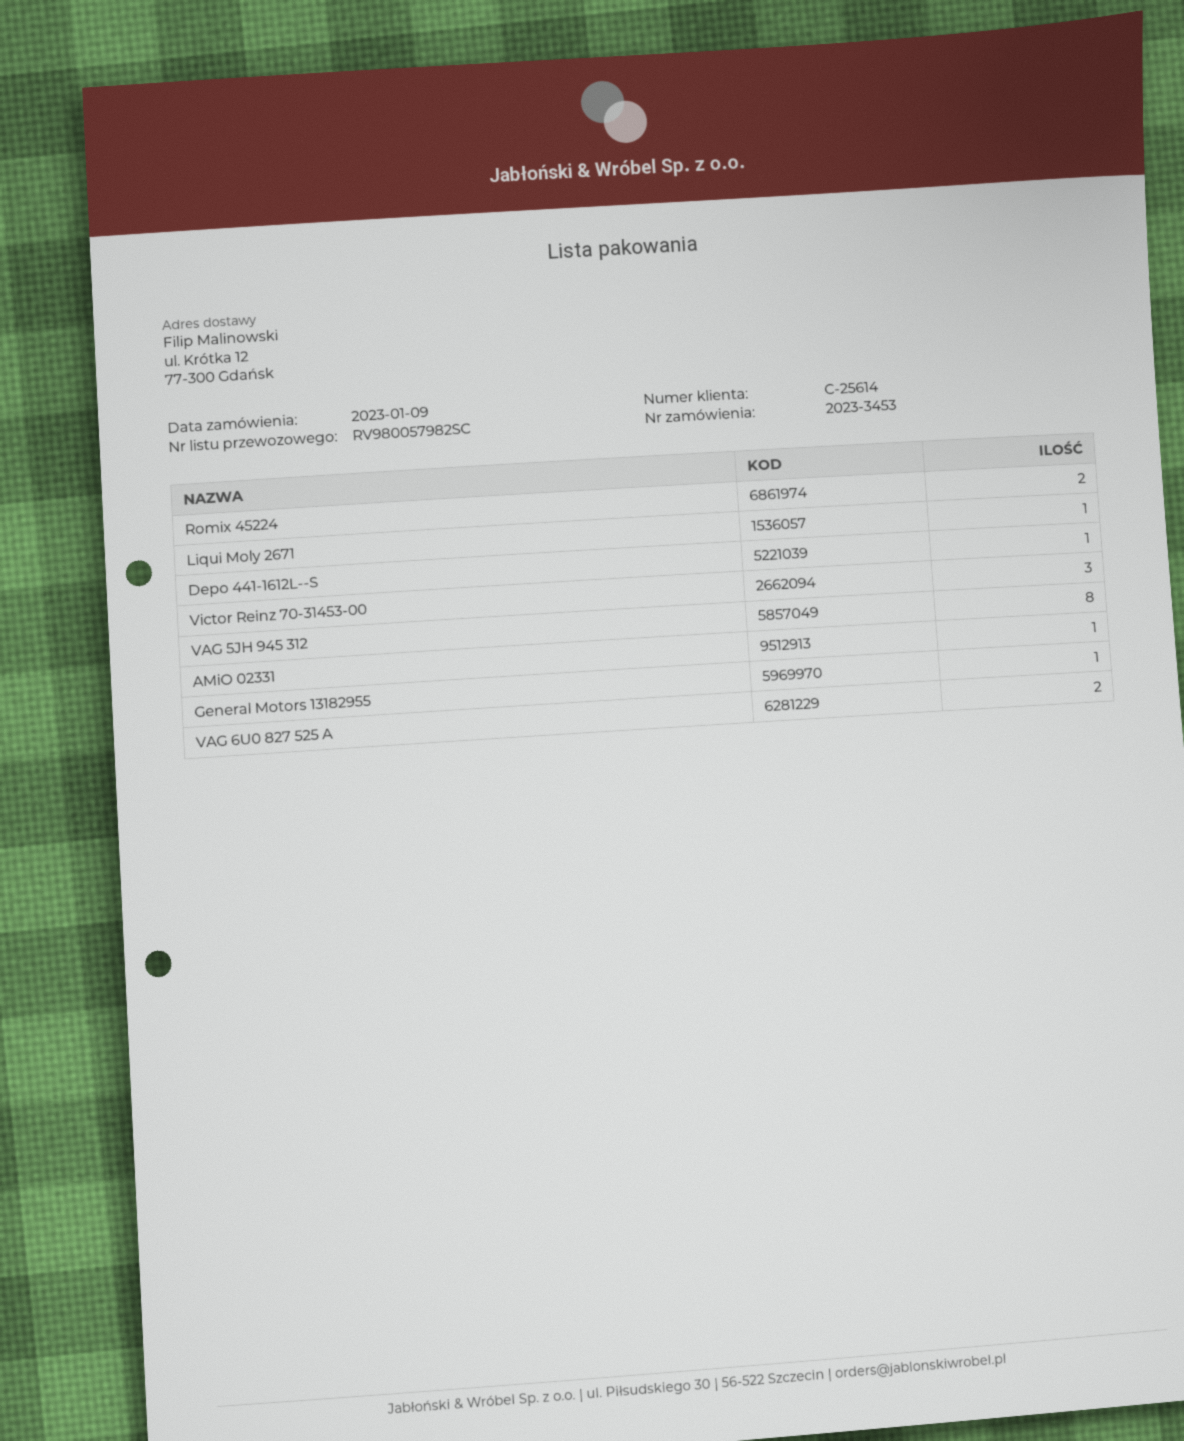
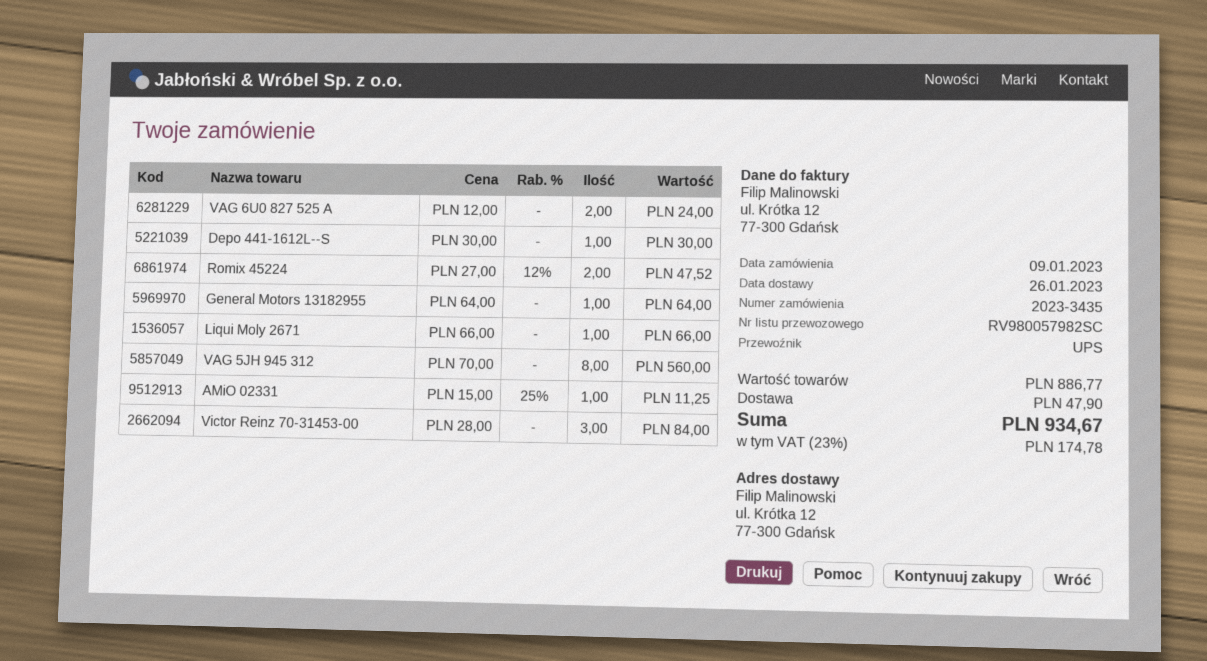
order number: 2023-3453 -> 2023-3435

